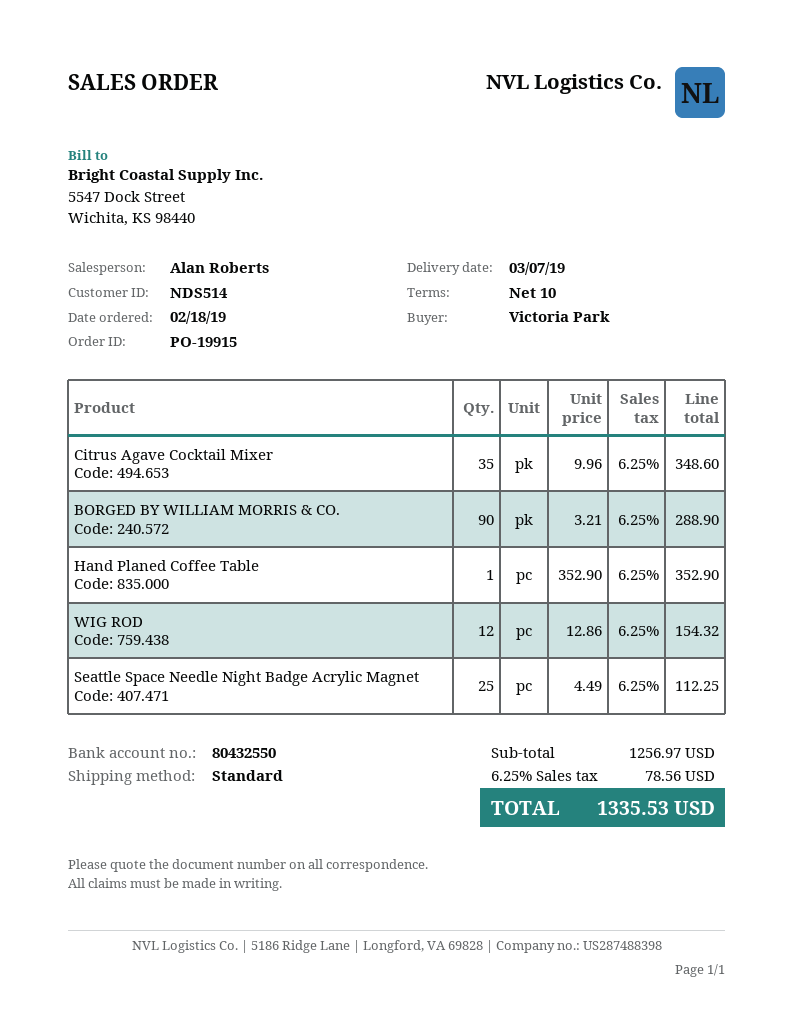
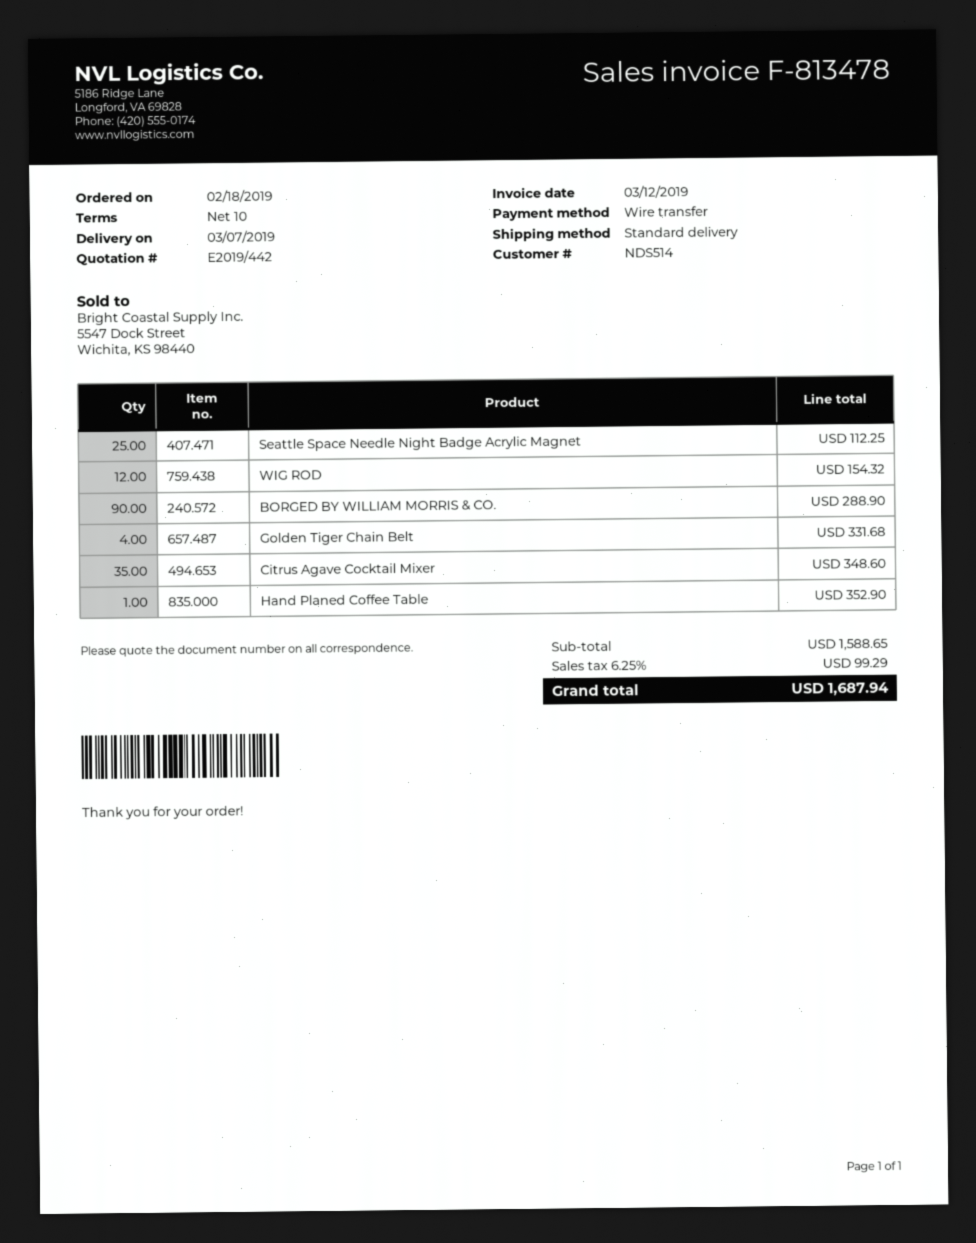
Golden Tiger Chain Belt: none -> 4 for 331.68
subtotal: 1256.97 -> 1588.65
tax: 6.25% = 78.56 -> 6.25% = 99.29
total: 1335.53 -> 1687.94

